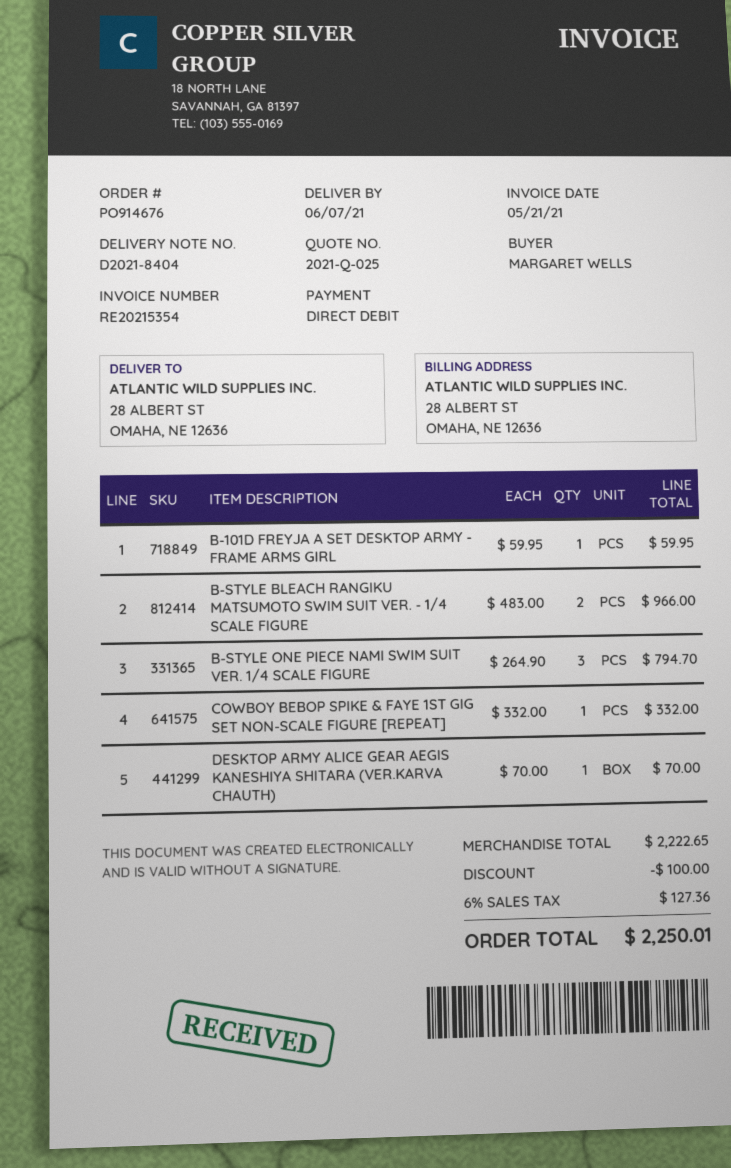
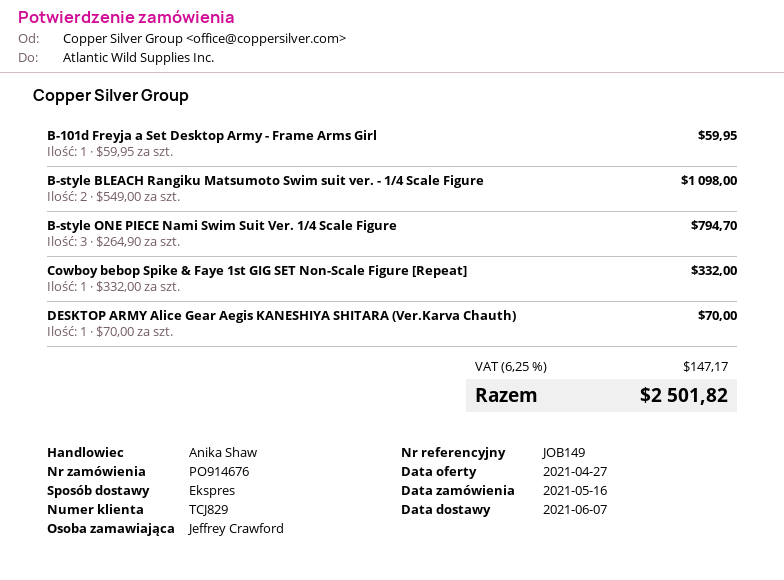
ordered by: MARGARET WELLS -> Jeffrey Crawford
B-STYLE BLEACH RANGIKU MATSUMOTO SWIM SUIT VER. - 1/4 SCALE FIGURE: 2 x 483.00 = 966.00 -> 2 x 549.00 = 1098.00
discount: 100.00 -> none
tax: 6% = 127.36 -> 6.25% = 147.17
total: 2250.01 -> 2501.82

